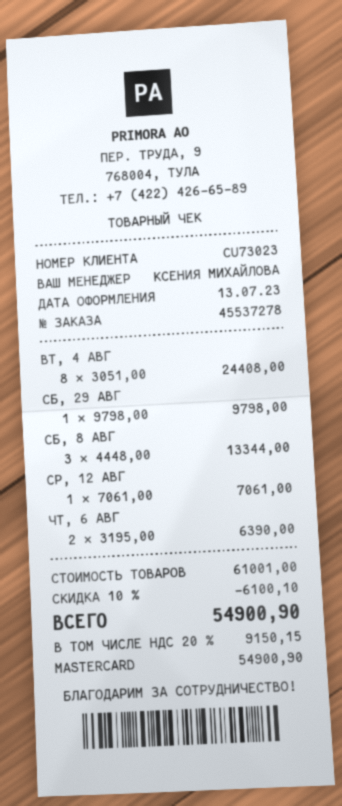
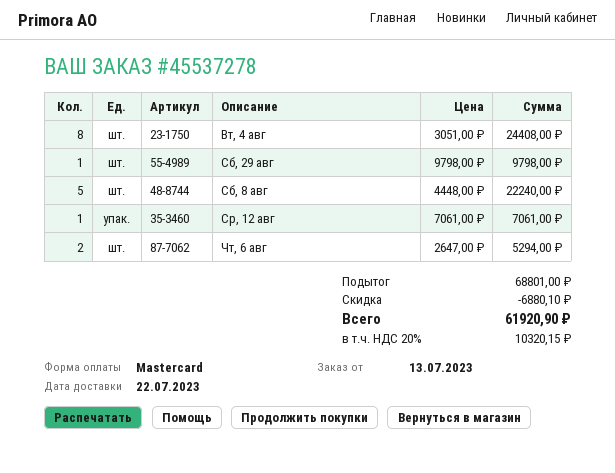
СБ, 8 АВГ: 3 x 4448.00 = 13344.00 -> 5 x 4448.00 = 22240.00
ЧТ, 6 АВГ: 2 x 3195.00 = 6390.00 -> 2 x 2647.00 = 5294.00
subtotal: 61001.00 -> 68801.00
discount: 6100.10 -> 6880.10
tax: 20% = 9150.15 -> 20% = 10320.15
total: 54900.90 -> 61920.90

